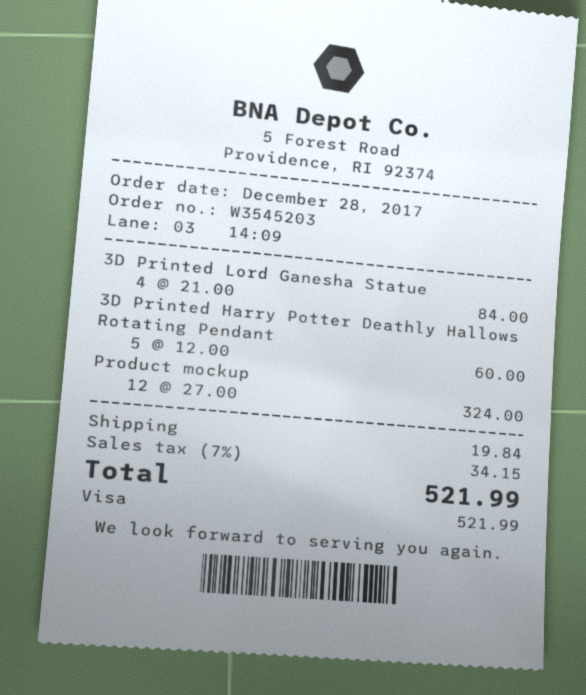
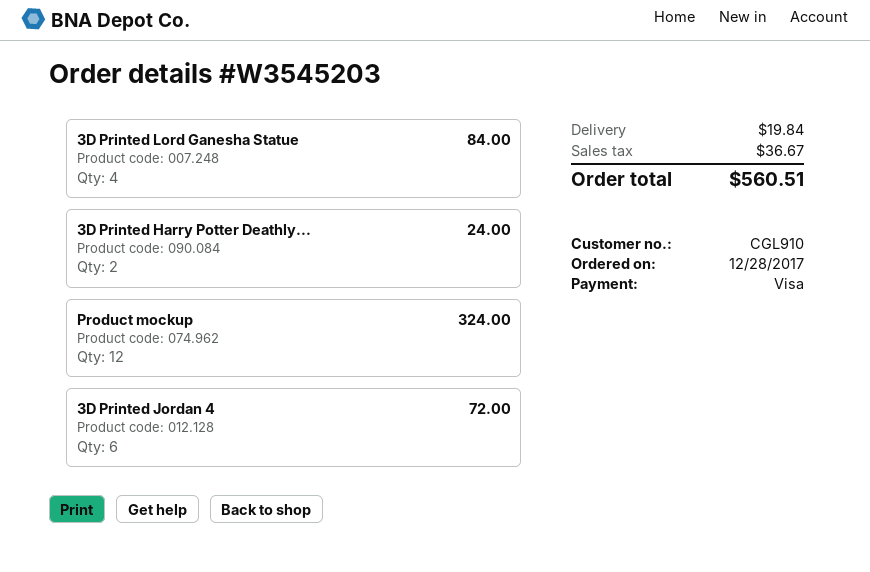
3D Printed Harry Potter Deathly Hallows Rotating Pendant: 5 for 60.00 -> 2 for 24.00
3D Printed Jordan 4: none -> 6 for 72.00
tax: 34.15 -> 36.67
total: 521.99 -> 560.51

